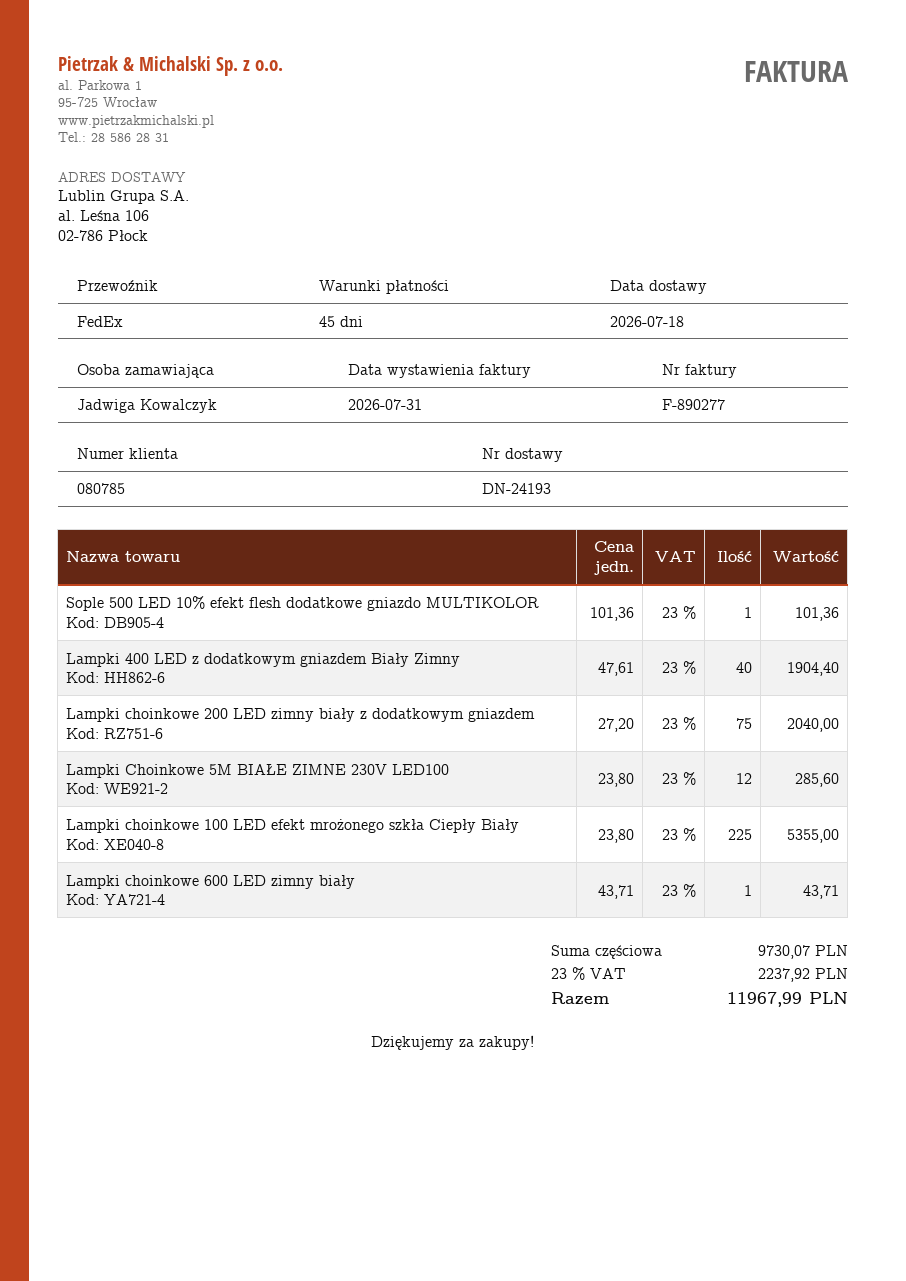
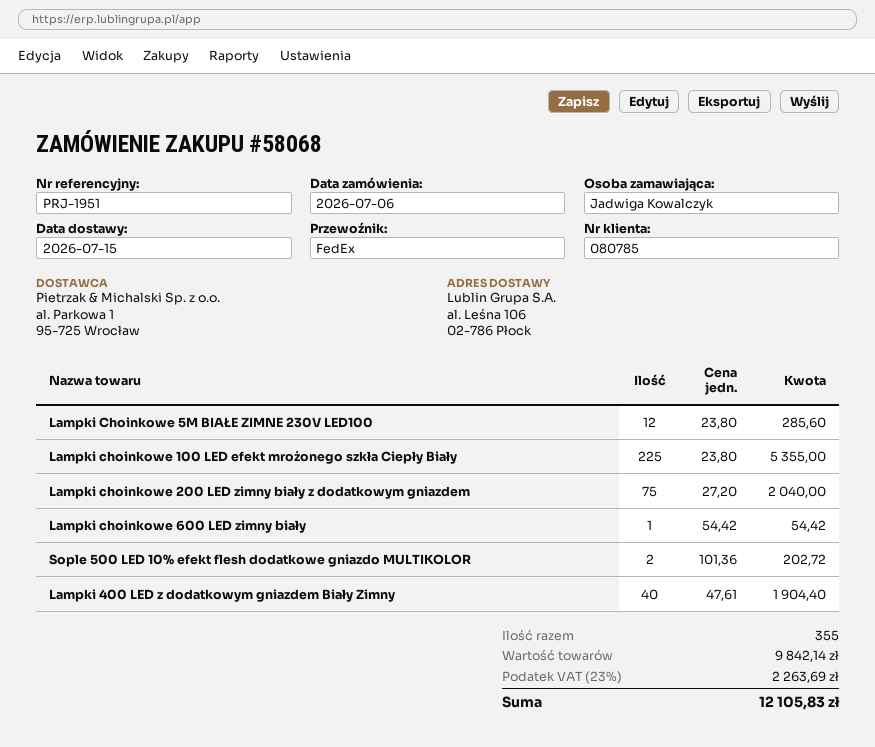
delivery date: 2026-07-18 -> 2026-07-15
Sople 500 LED 10% efekt flesh dodatkowe gniazdo MULTIKOLOR: 1 x 101.36 = 101.36 -> 2 x 101.36 = 202.72
Lampki choinkowe 600 LED zimny biały: 1 x 43.71 = 43.71 -> 1 x 54.42 = 54.42
subtotal: 9730.07 -> 9842.14
tax: 23% = 2237.92 -> 23% = 2263.69
total: 11967.99 -> 12105.83

